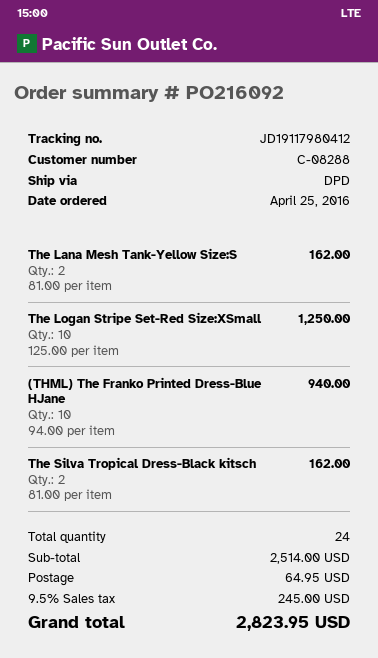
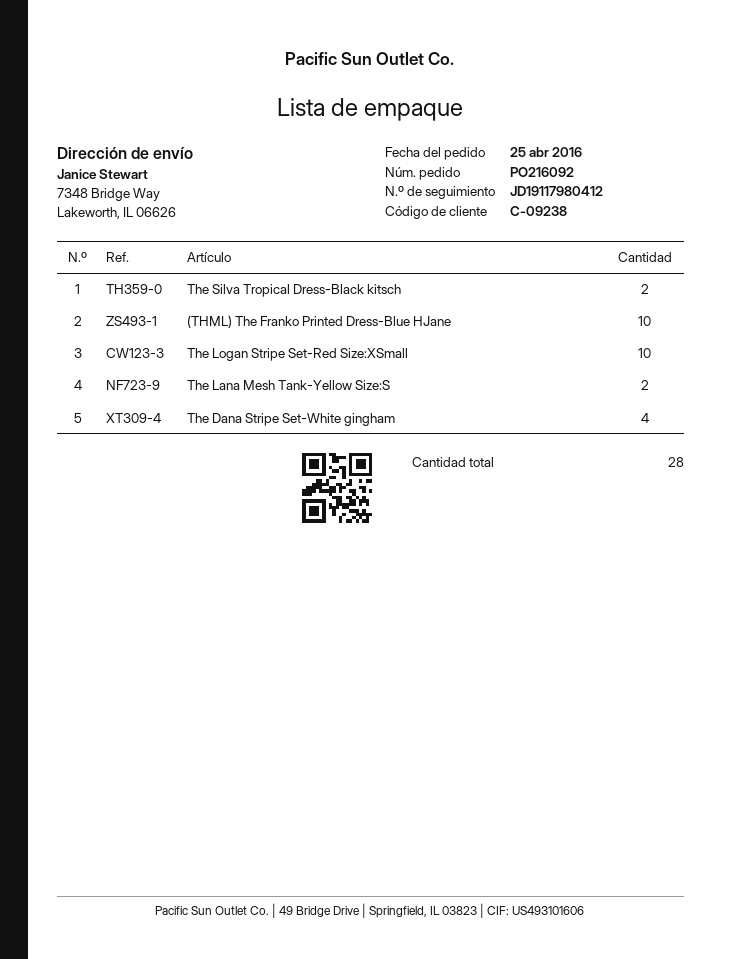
customer number: C-08288 -> C-09238
The Dana Stripe Set-White gingham: none -> 4
total quantity: 24 -> 28

